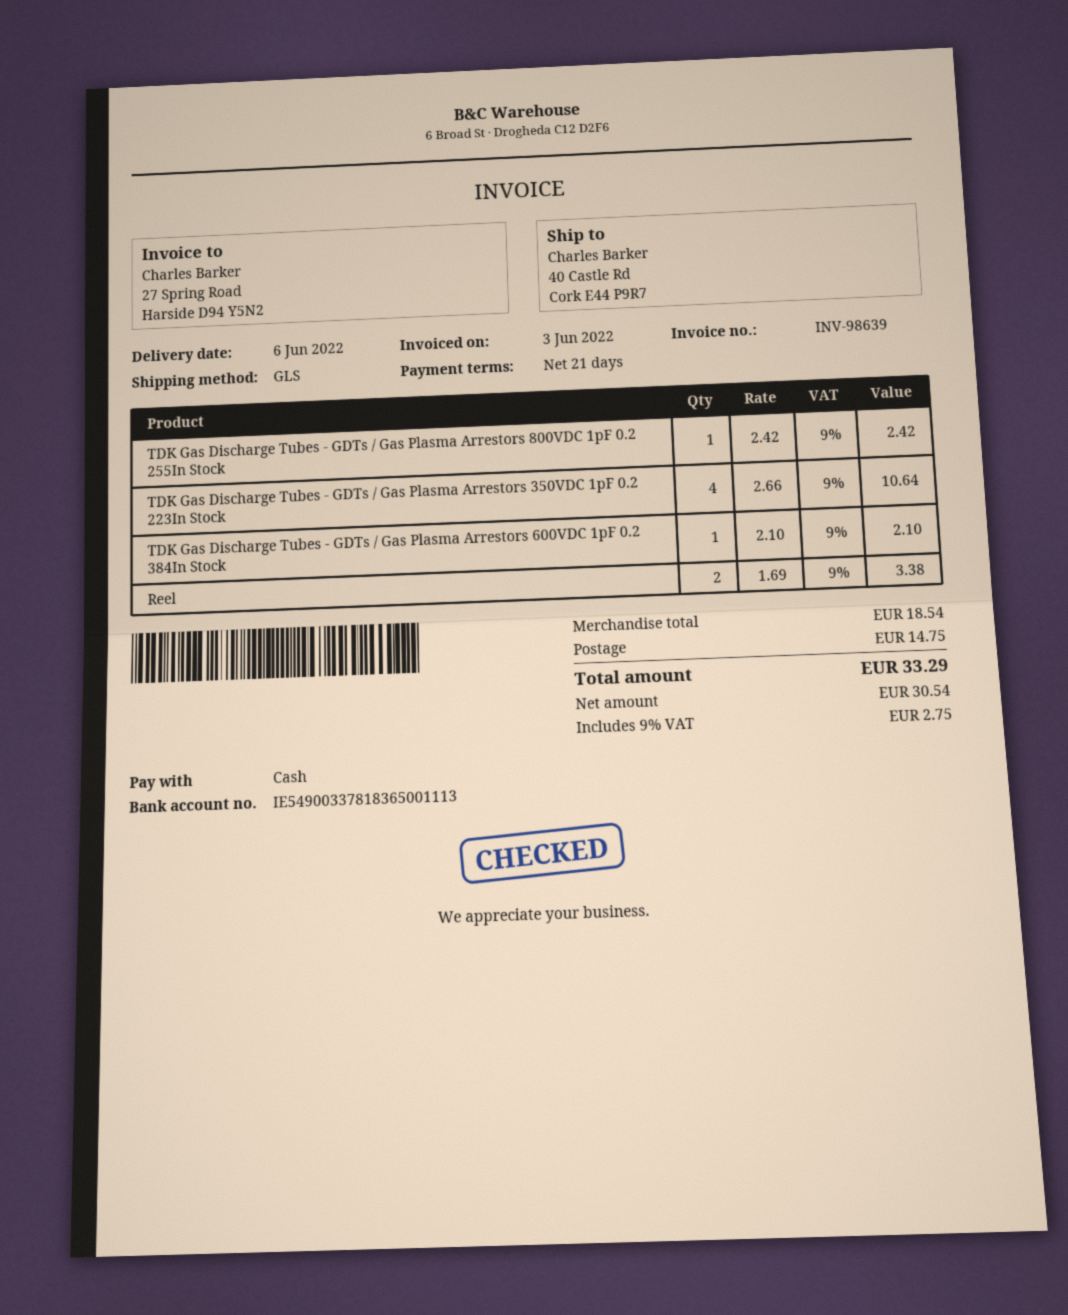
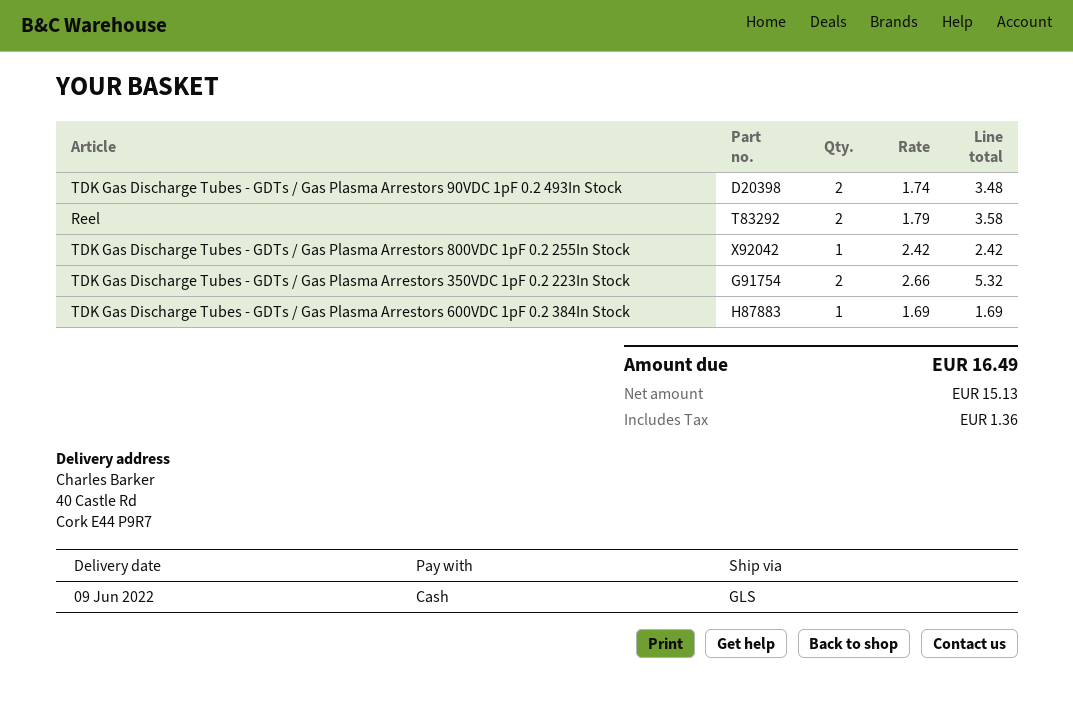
delivery date: 2022-06-06 -> 2022-06-09
TDK Gas Discharge Tubes - GDTs / Gas Plasma Arrestors 350VDC 1pF 0.2 223In Stock: 4 x 2.66 = 10.64 -> 2 x 2.66 = 5.32
TDK Gas Discharge Tubes - GDTs / Gas Plasma Arrestors 600VDC 1pF 0.2 384In Stock: 1 x 2.10 = 2.10 -> 1 x 1.69 = 1.69
Reel: 2 x 1.69 = 3.38 -> 2 x 1.79 = 3.58
TDK Gas Discharge Tubes - GDTs / Gas Plasma Arrestors 90VDC 1pF 0.2 493In Stock: none -> 2 x 1.74 = 3.48
shipping: 14.75 -> none
net: 30.54 -> 15.13
tax: 2.75 -> 1.36
total: 33.29 -> 16.49

